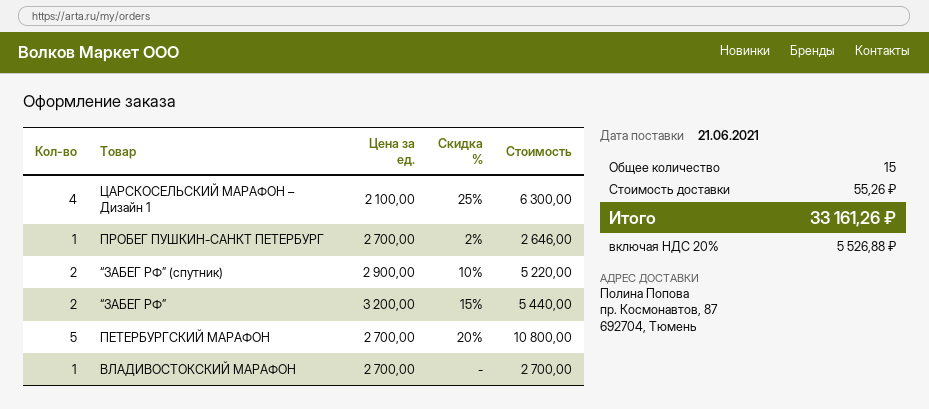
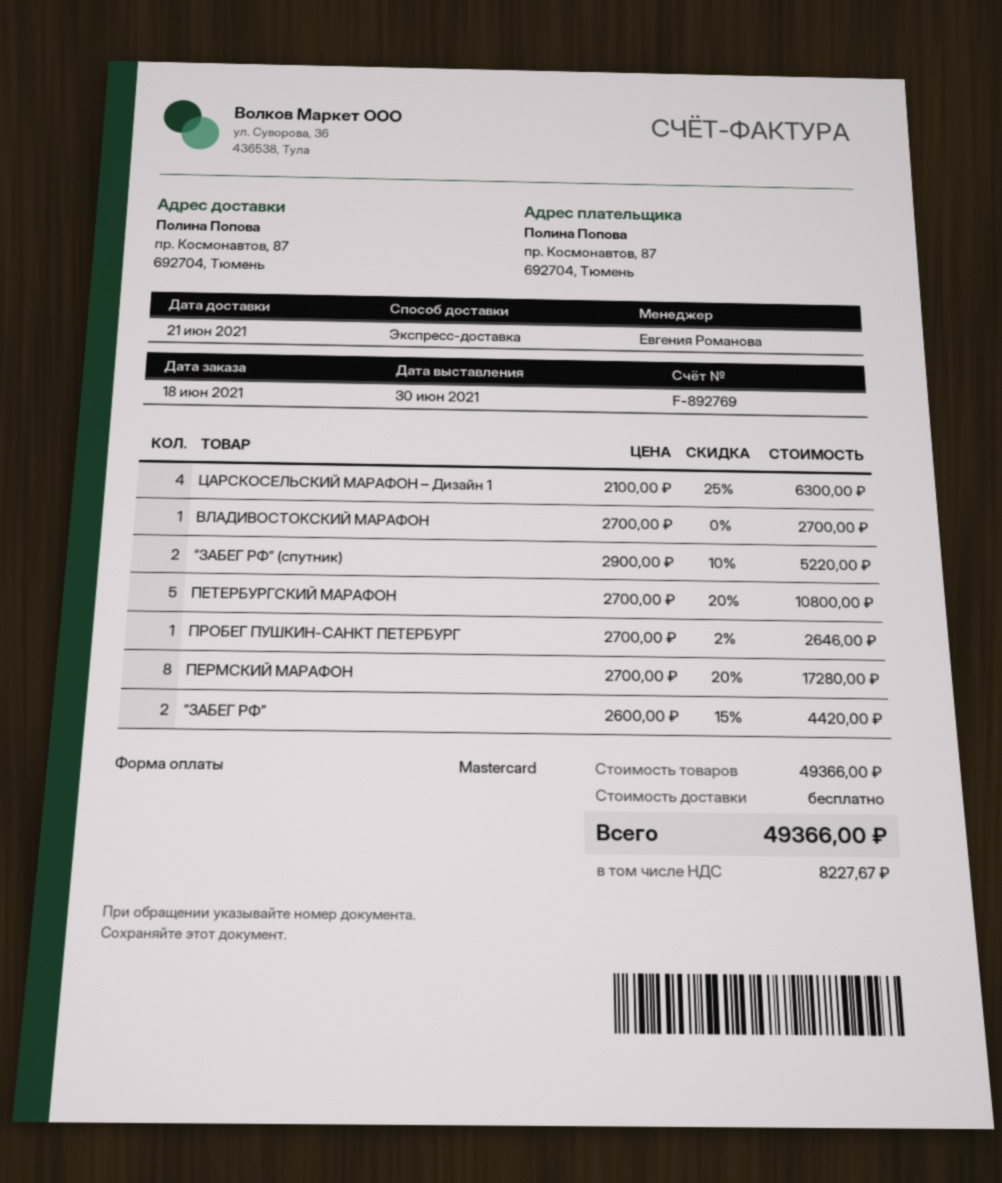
“ЗАБЕГ РФ”: 2 x 3200.00 - 15% = 5440.00 -> 2 x 2600.00 - 15% = 4420.00
ПЕРМСКИЙ МАРАФОН: none -> 8 x 2700.00 - 20% = 17280.00
shipping: 55.26 -> 0.00
tax: 5526.88 -> 8227.67
total: 33161.26 -> 49366.00

